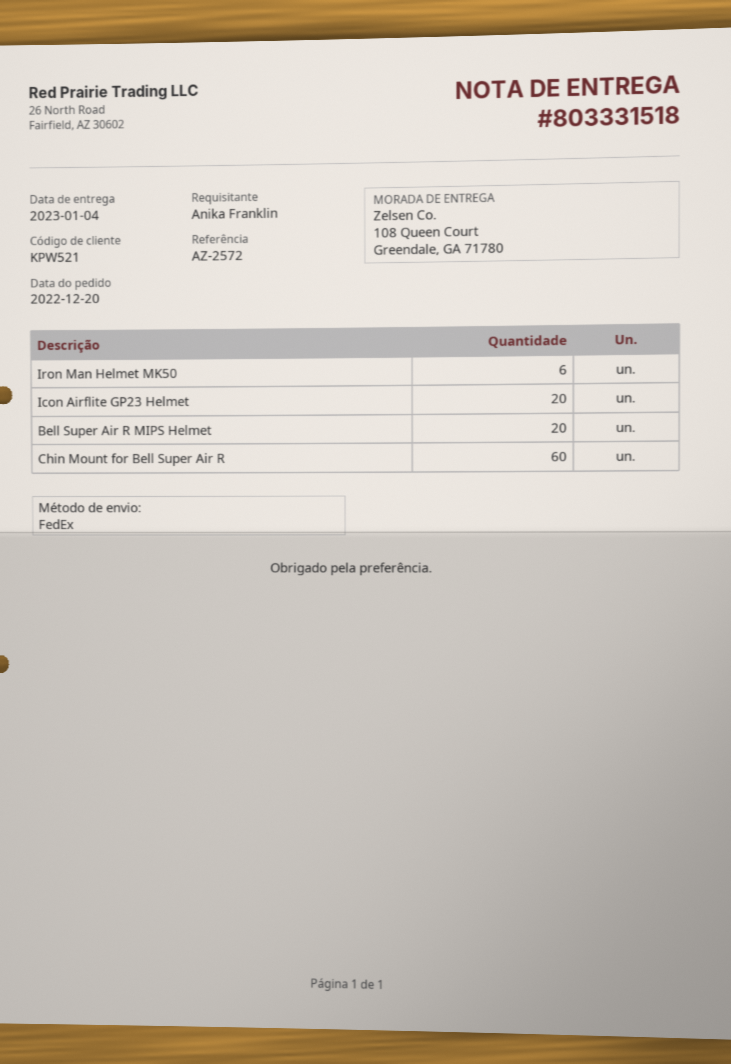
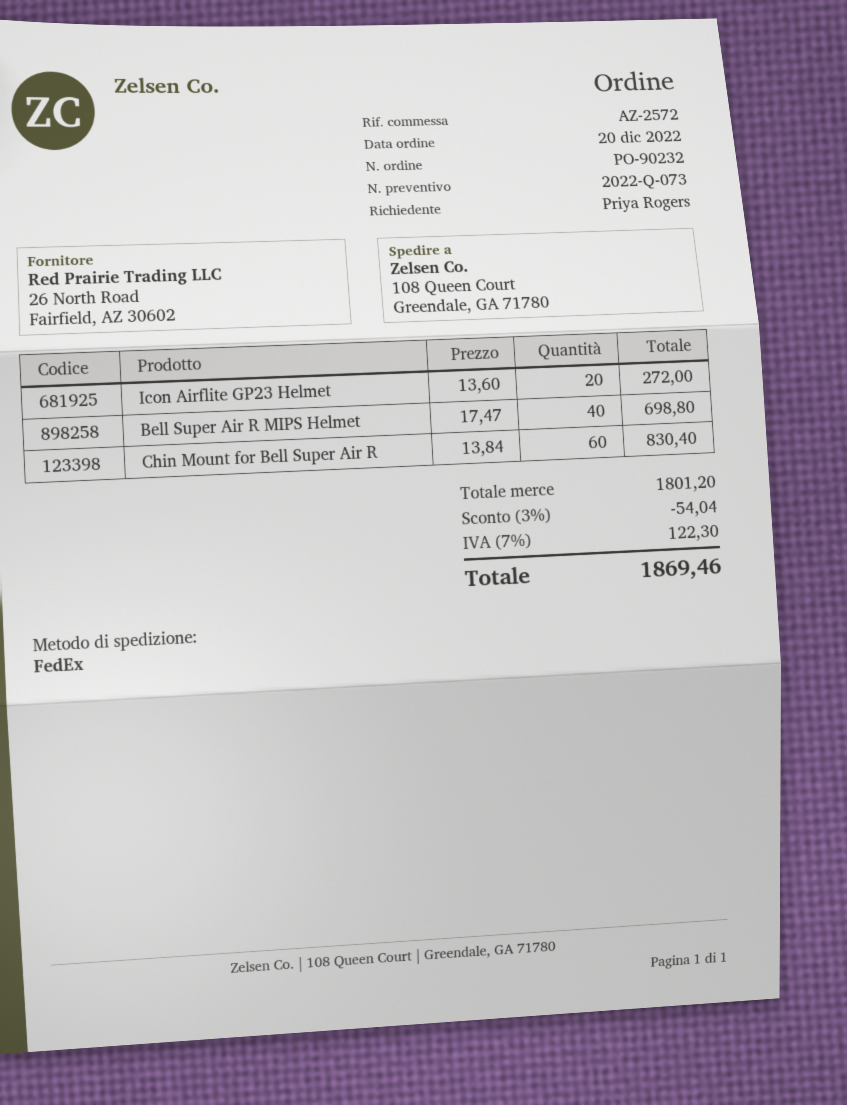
ordered by: Anika Franklin -> Priya Rogers
Iron Man Helmet MK50: 6 -> none
Bell Super Air R MIPS Helmet: 20 -> 40

